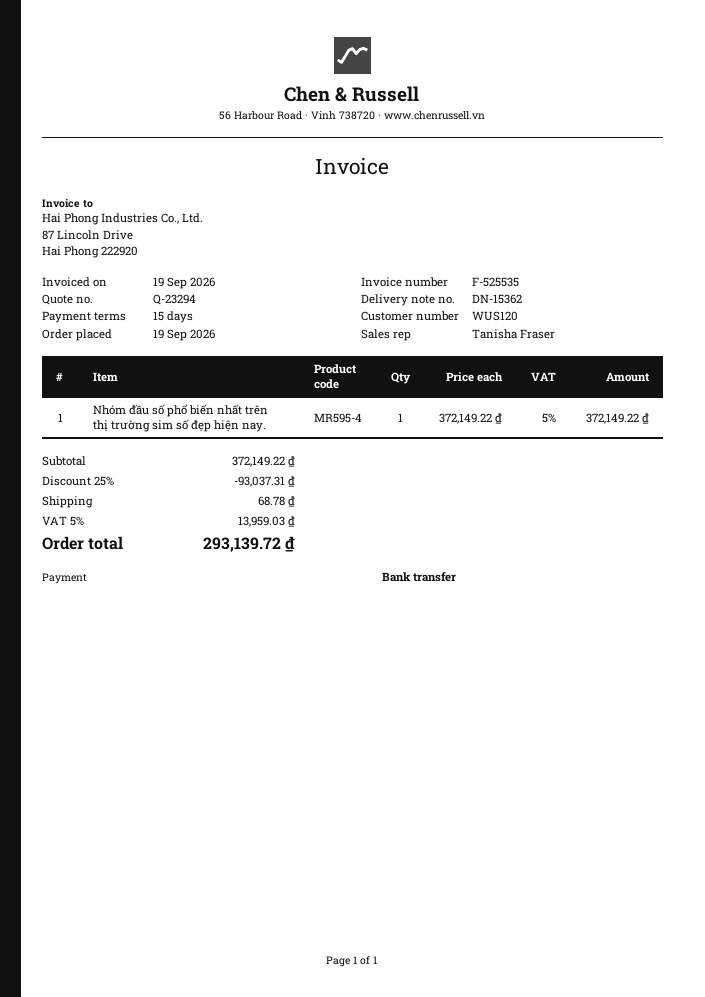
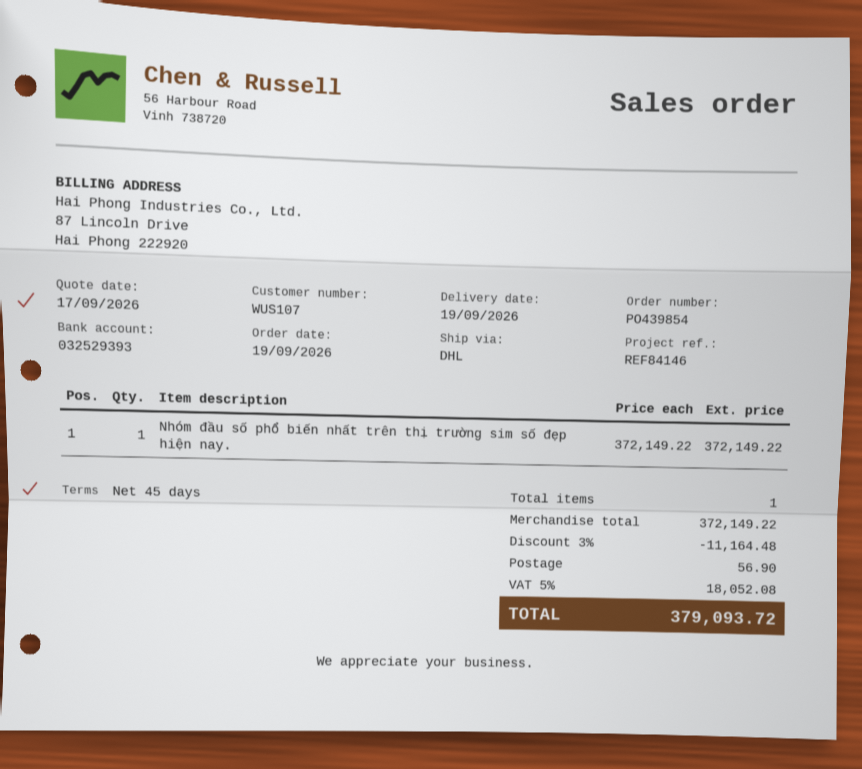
payment terms: 15 days -> 45 days
customer number: WUS120 -> WUS107
discount: 25% = 93037.31 -> 3% = 11164.48
shipping: 68.78 -> 56.90
tax: 5% = 13959.03 -> 5% = 18052.08
total: 293139.72 -> 379093.72

